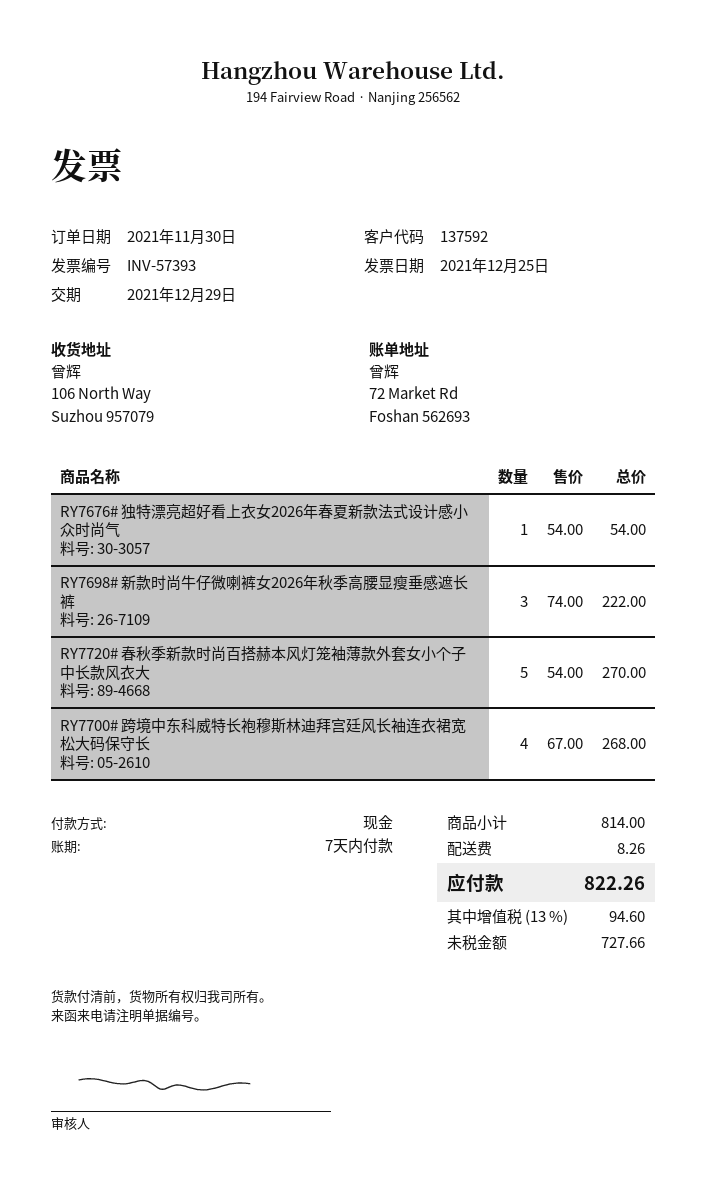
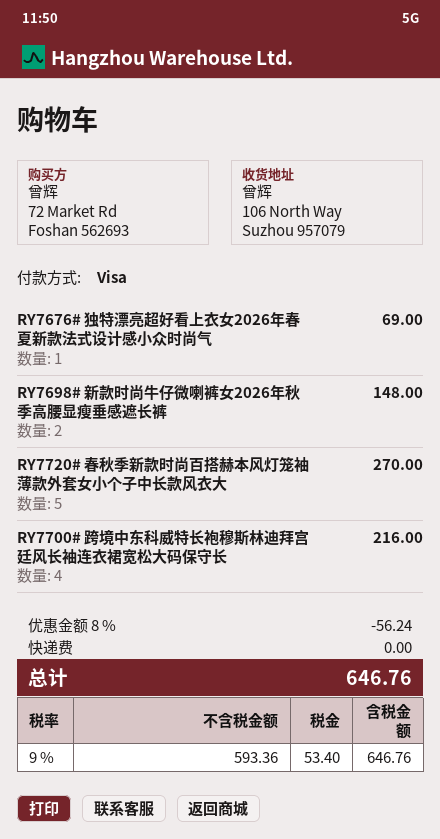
payment method: cash -> Visa
RY7676# 独特漂亮超好看上衣女2026年春夏新款法式设计感小众时尚气: 1 for 54.00 -> 1 for 69.00
RY7698# 新款时尚牛仔微喇裤女2026年秋季高腰显瘦垂感遮长裤: 3 for 222.00 -> 2 for 148.00
RY7700# 跨境中东科威特长袍穆斯林迪拜宫廷风长袖连衣裙宽松大码保守长: 4 for 268.00 -> 4 for 216.00
discount: none -> 8% = 56.24
shipping: 8.26 -> 0.00
net: 727.66 -> 593.36
tax: 13% = 94.60 -> 9% = 53.40
total: 822.26 -> 646.76

